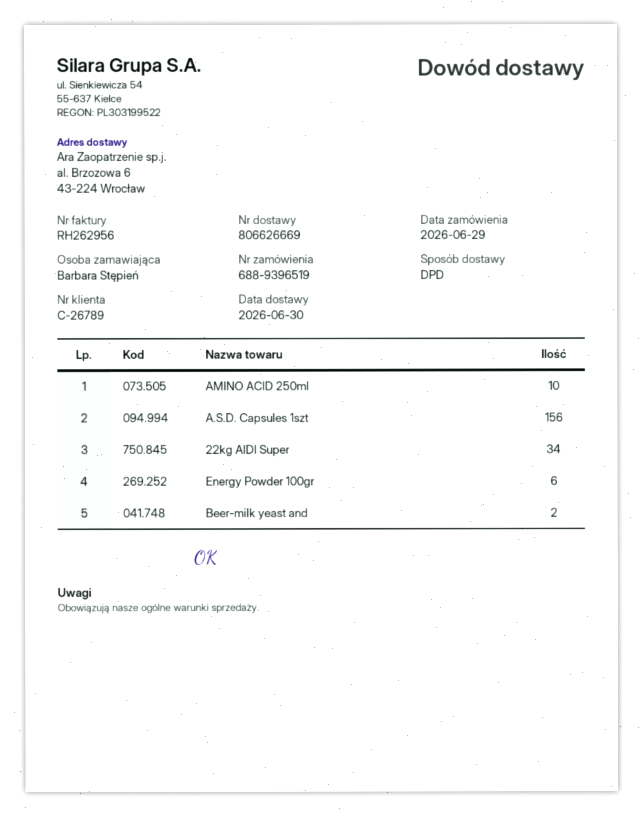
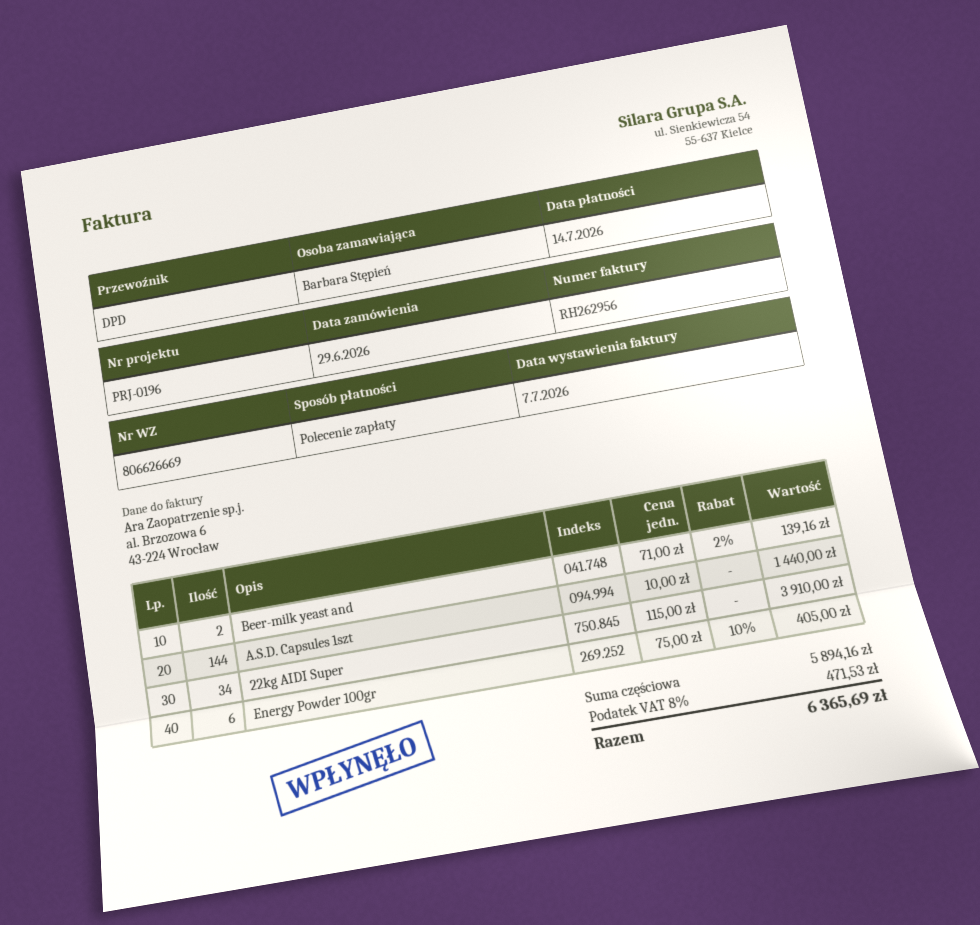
AMINO ACID 250ml: 10 -> none
A.S.D. Capsules 1szt: 156 -> 144

